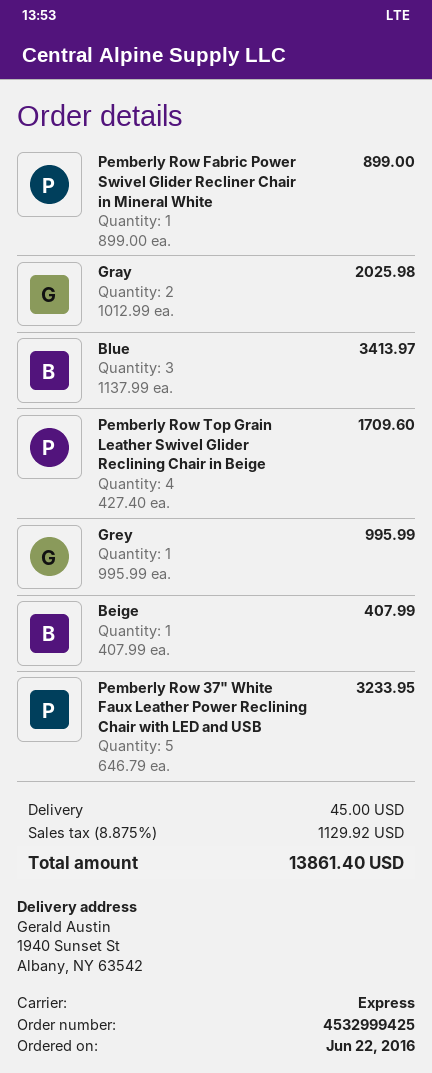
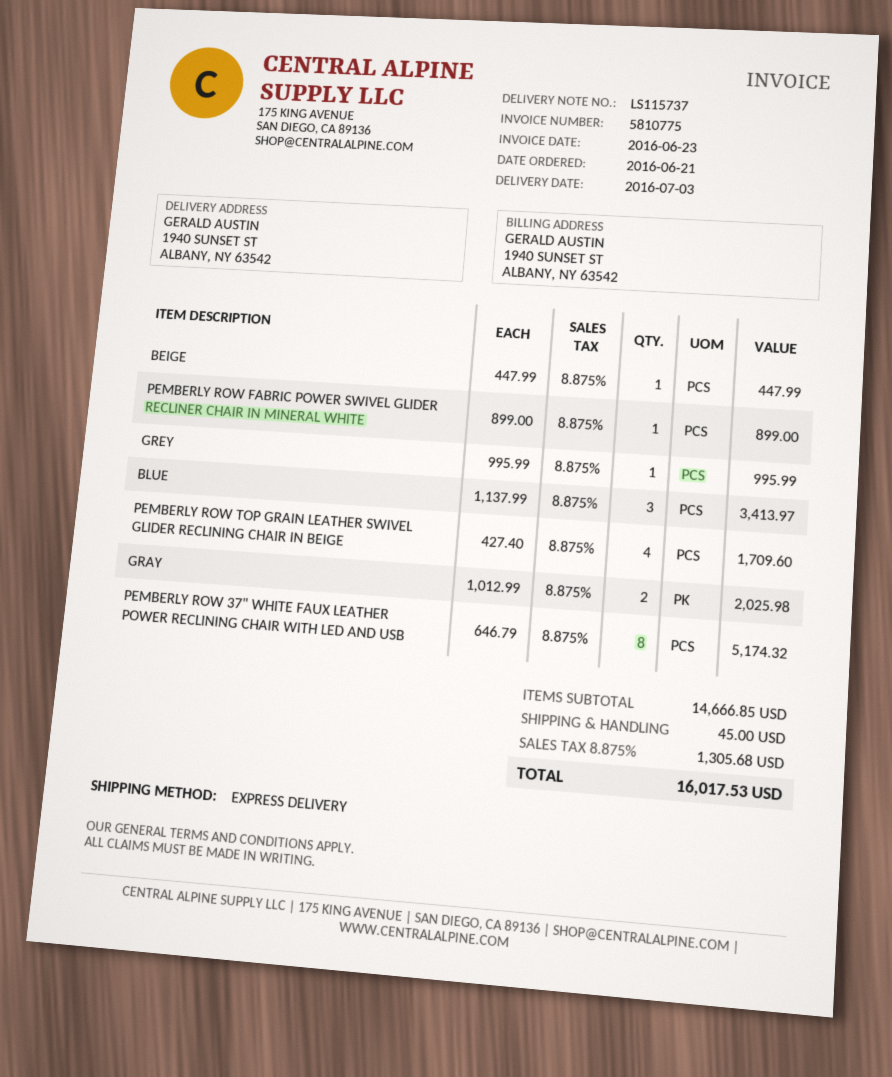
order date: 2016-06-22 -> 2016-06-21
Beige: 1 x 407.99 = 407.99 -> 1 x 447.99 = 447.99
Pemberly Row 37" White Faux Leather Power Reclining Chair with LED and USB: 5 x 646.79 = 3233.95 -> 8 x 646.79 = 5174.32
tax: 8.875% = 1129.92 -> 8.875% = 1305.68
total: 13861.40 -> 16017.53

